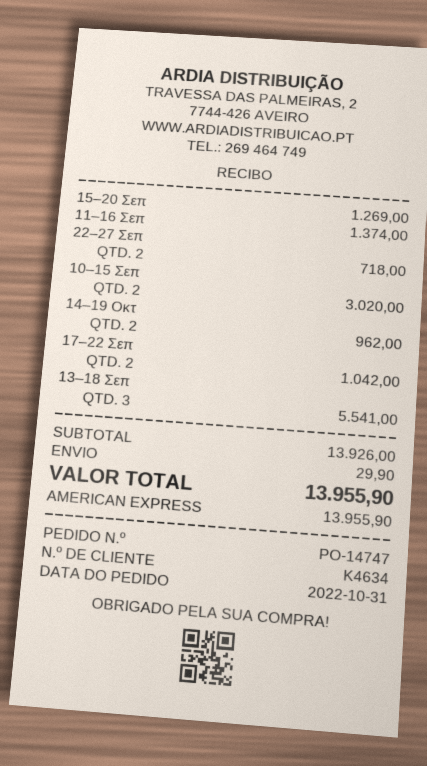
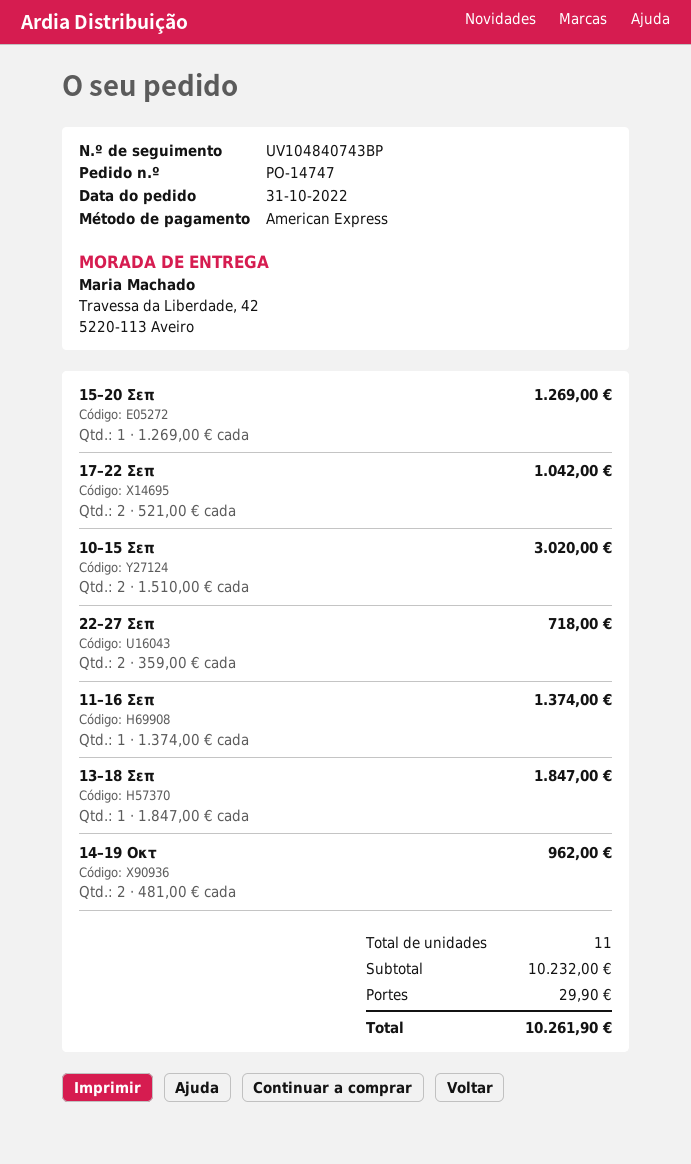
13–18 Σεπ: 3 for 5541.00 -> 1 for 1847.00
subtotal: 13926.00 -> 10232.00
total: 13955.90 -> 10261.90

